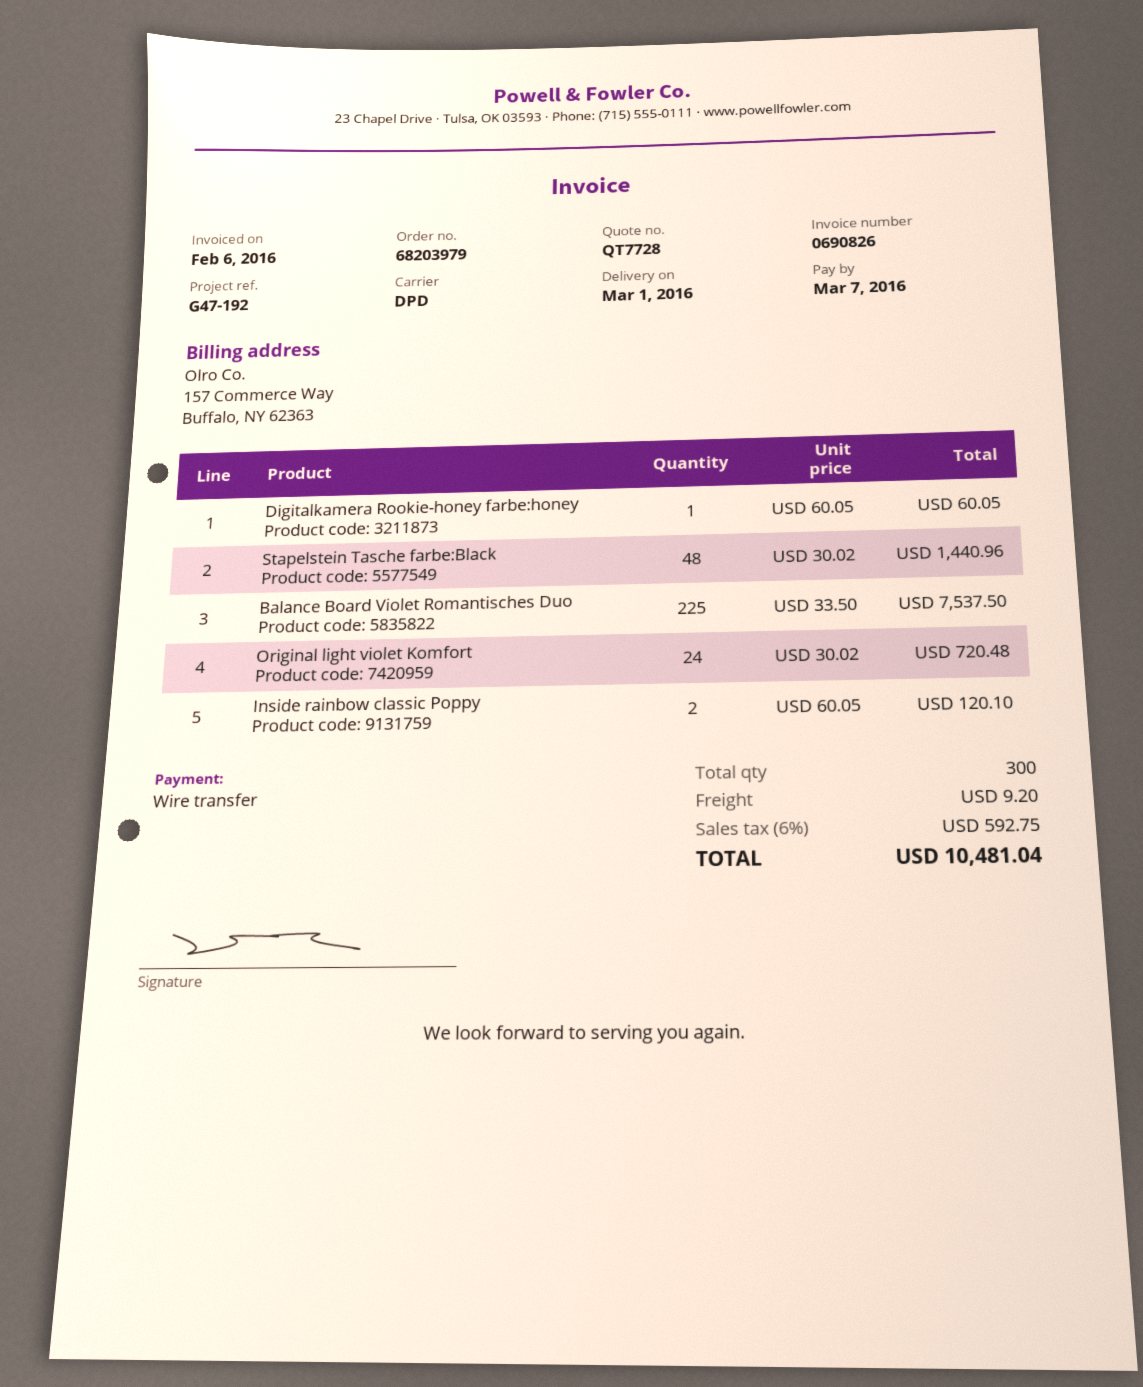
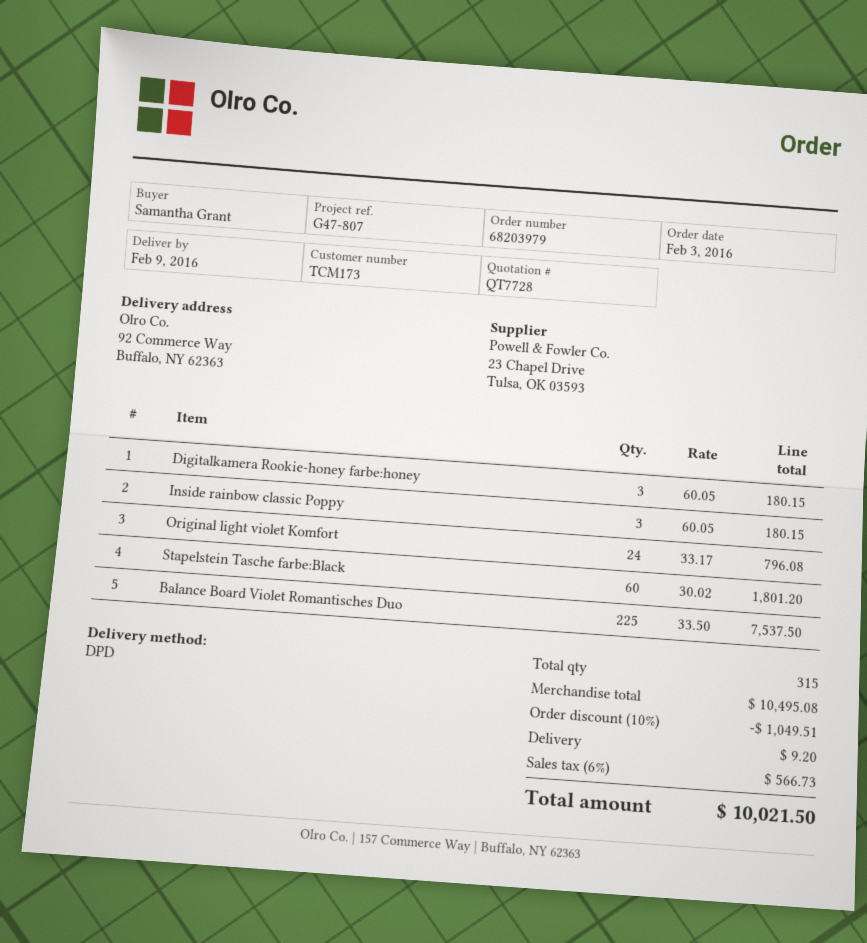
delivery date: 2016-03-01 -> 2016-02-09
reference: G47-192 -> G47-807
Digitalkamera Rookie-honey farbe:honey: 1 x 60.05 = 60.05 -> 3 x 60.05 = 180.15
Stapelstein Tasche farbe:Black: 48 x 30.02 = 1440.96 -> 60 x 30.02 = 1801.20
Original light violet Komfort: 24 x 30.02 = 720.48 -> 24 x 33.17 = 796.08
Inside rainbow classic Poppy: 2 x 60.05 = 120.10 -> 3 x 60.05 = 180.15
total quantity: 300 -> 315
discount: none -> 10% = 1049.51
tax: 6% = 592.75 -> 6% = 566.73
total: 10481.04 -> 10021.50

